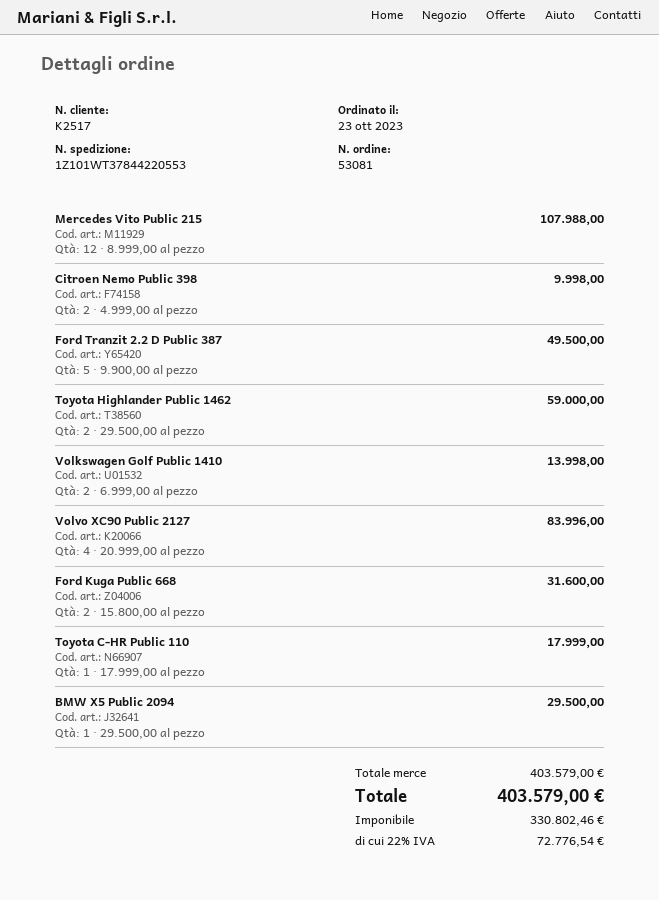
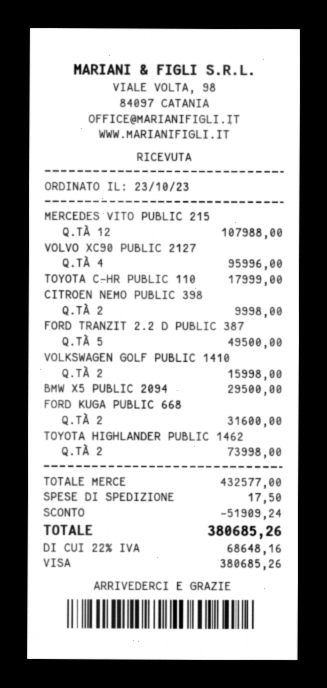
Toyota Highlander Public 1462: 2 for 59000.00 -> 2 for 73998.00
Volkswagen Golf Public 1410: 2 for 13998.00 -> 2 for 15998.00
Volvo XC90 Public 2127: 4 for 83996.00 -> 4 for 95996.00
subtotal: 403579.00 -> 432577.00
discount: none -> 51909.24
shipping: none -> 17.50
tax: 22% = 72776.54 -> 22% = 68648.16
total: 403579.00 -> 380685.26

